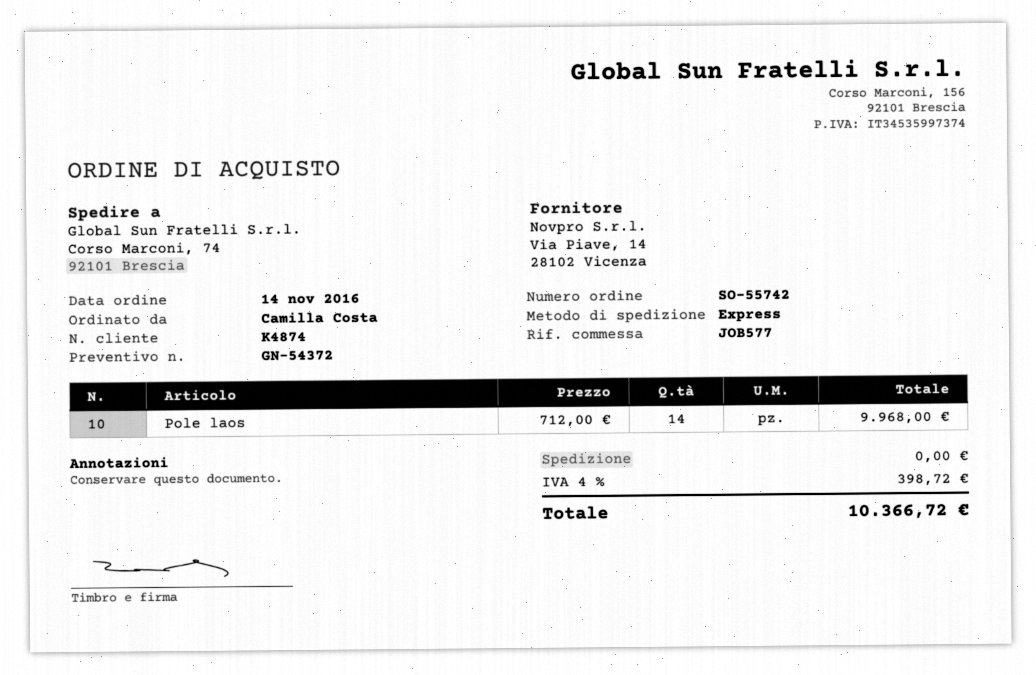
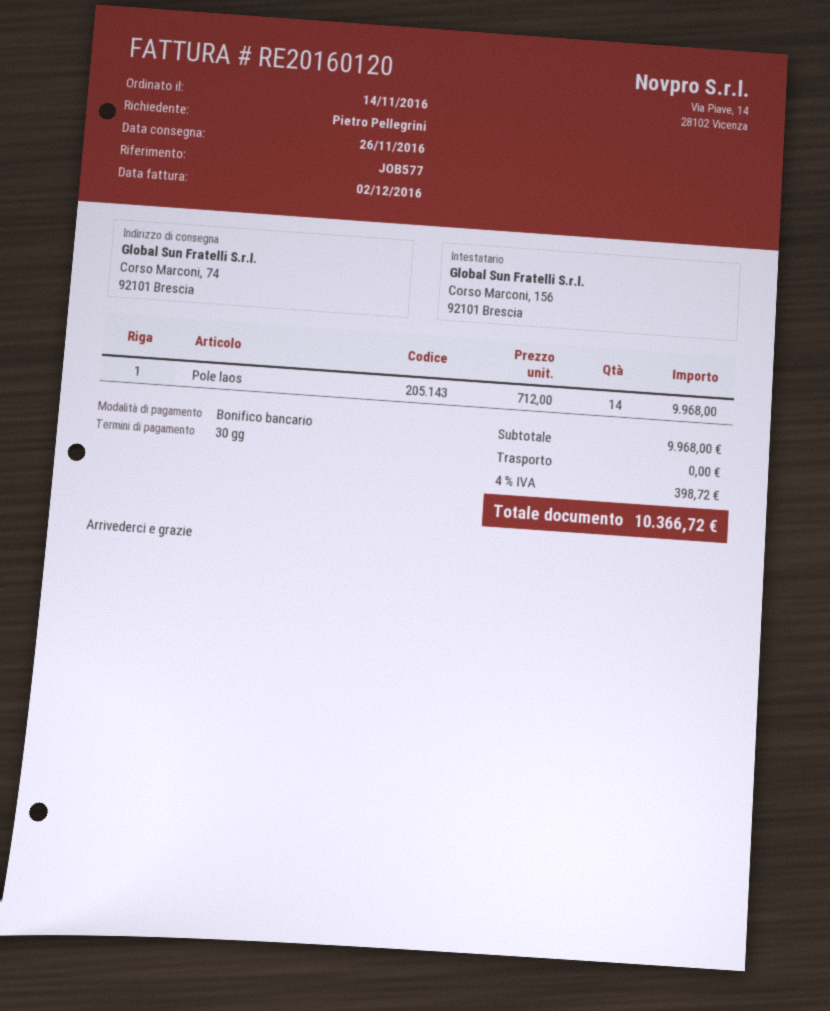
ordered by: Camilla Costa -> Pietro Pellegrini

